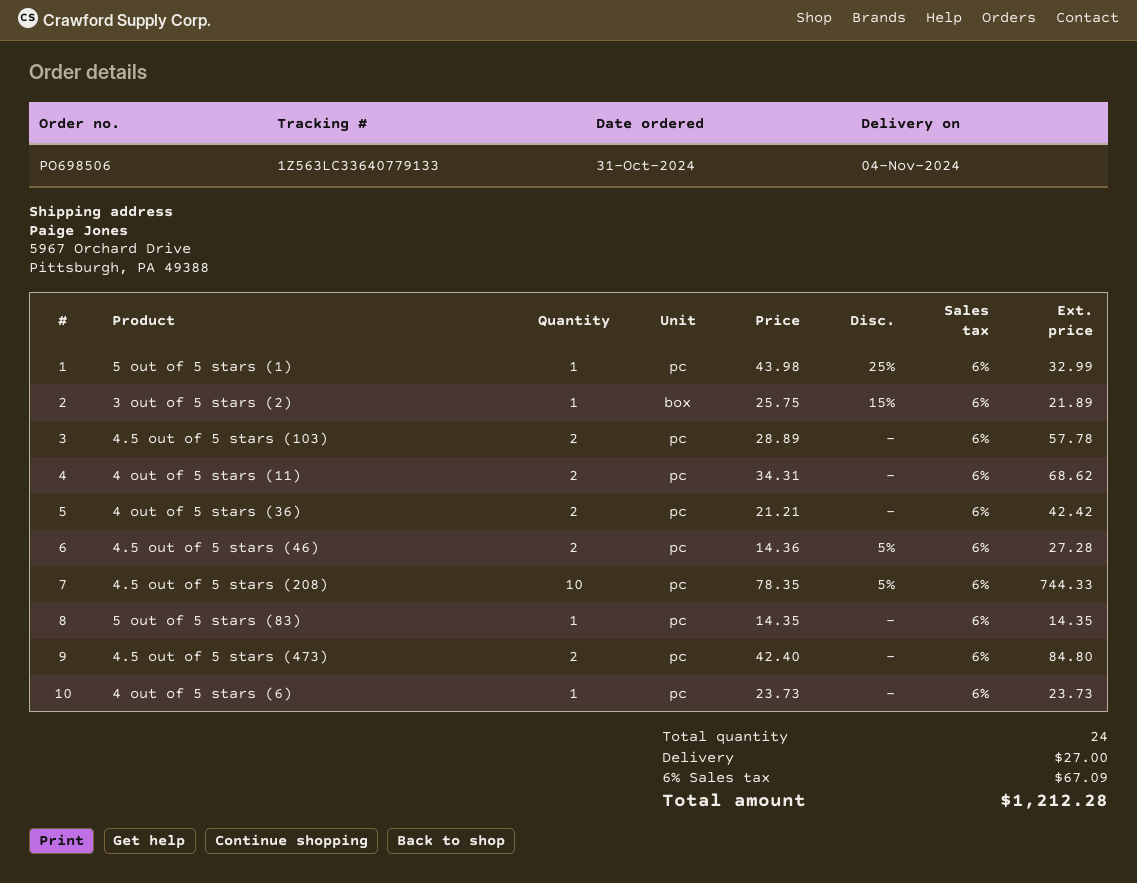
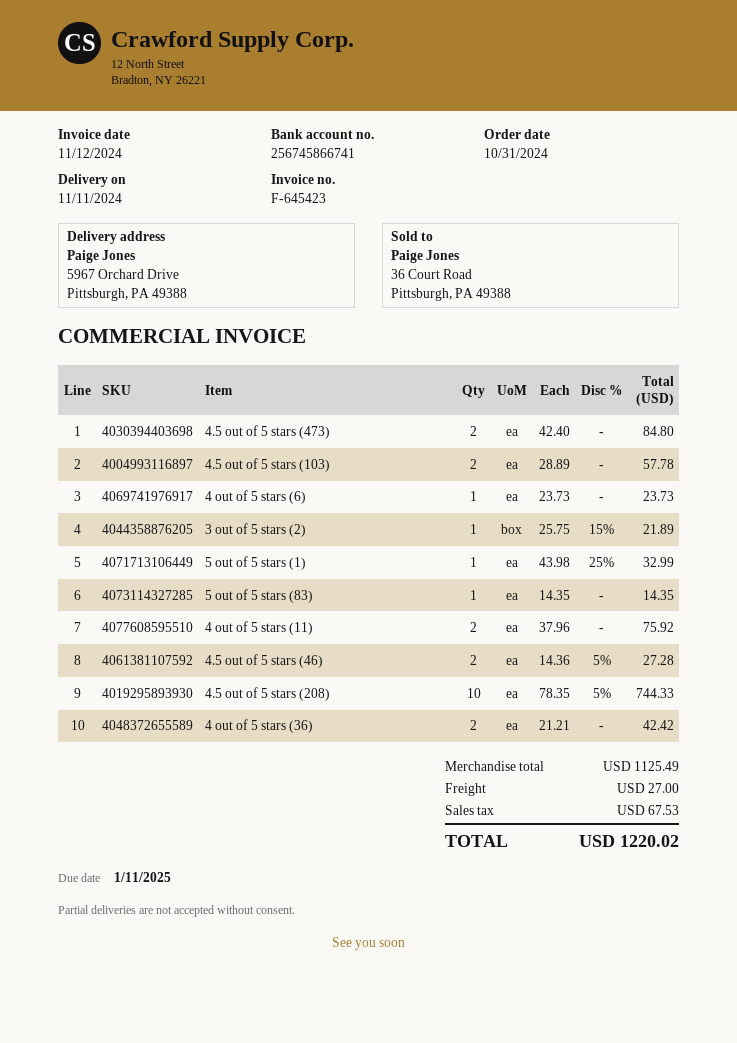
delivery date: 2024-11-04 -> 2024-11-11
4 out of 5 stars (11): 2 x 34.31 = 68.62 -> 2 x 37.96 = 75.92
tax: 67.09 -> 67.53
total: 1212.28 -> 1220.02

